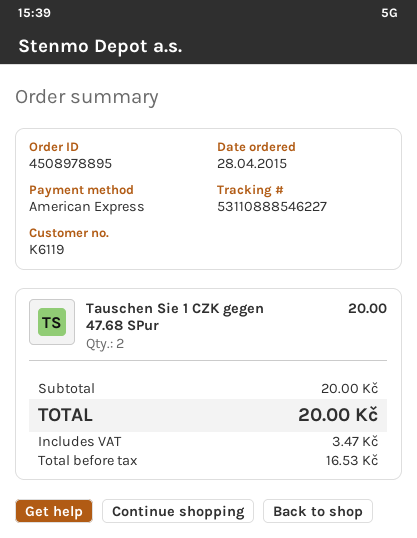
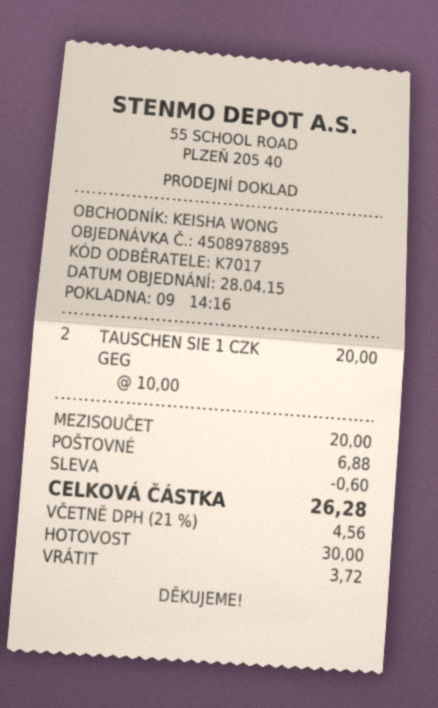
customer number: K6119 -> K7017
payment method: American Express -> cash
discount: none -> 0.60
shipping: none -> 6.88
tax: 3.47 -> 4.56
total: 20.00 -> 26.28

